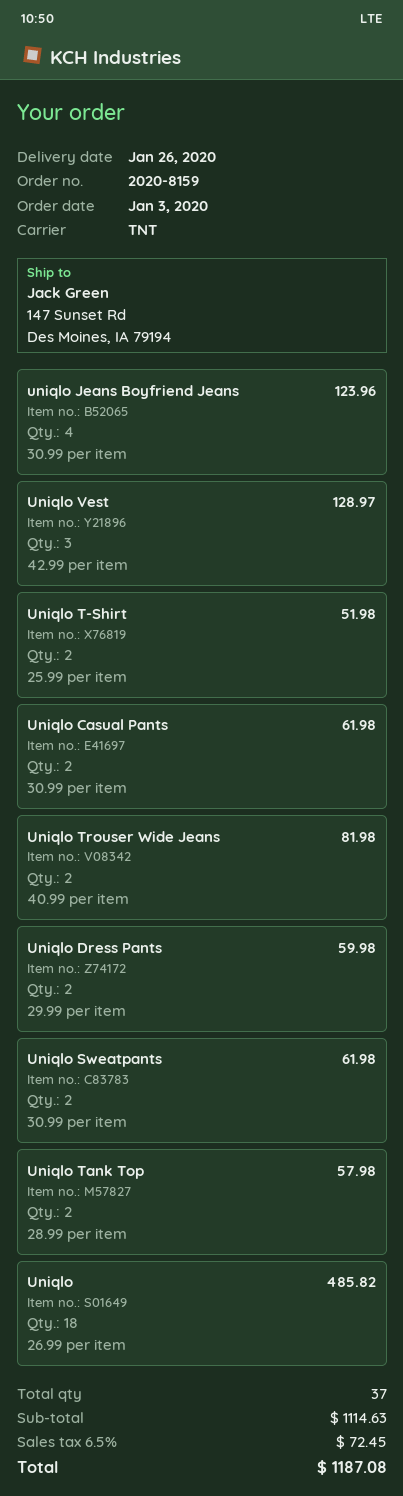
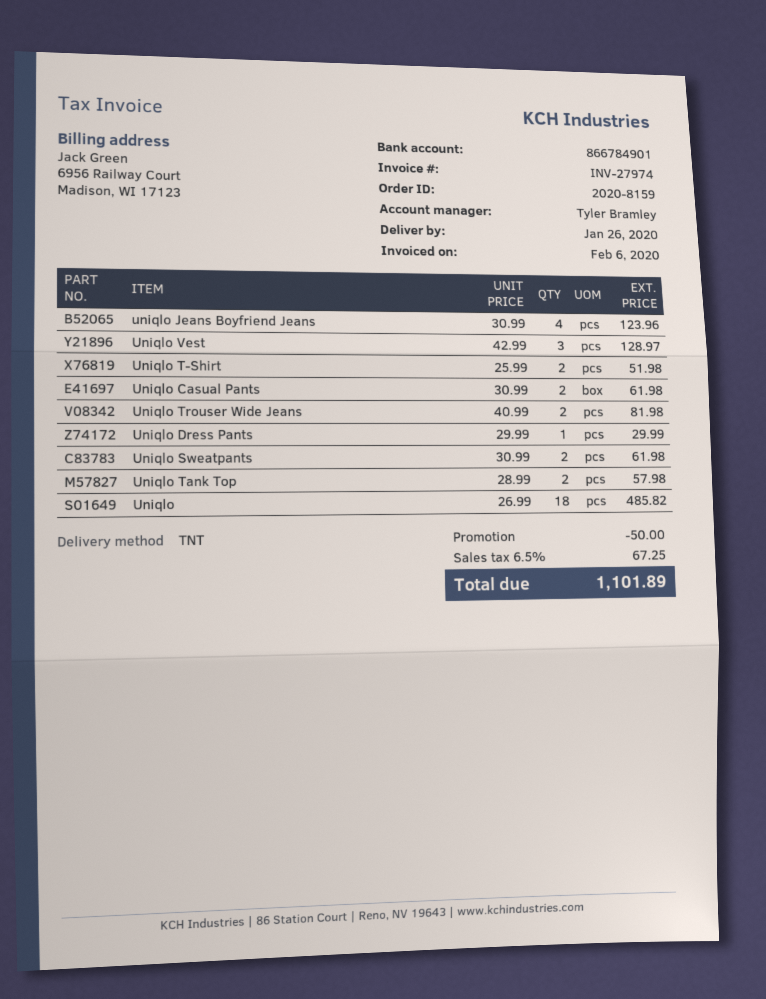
Uniqlo Dress Pants: 2 x 29.99 = 59.98 -> 1 x 29.99 = 29.99
discount: none -> 50.00
tax: 6.5% = 72.45 -> 6.5% = 67.25
total: 1187.08 -> 1101.89

